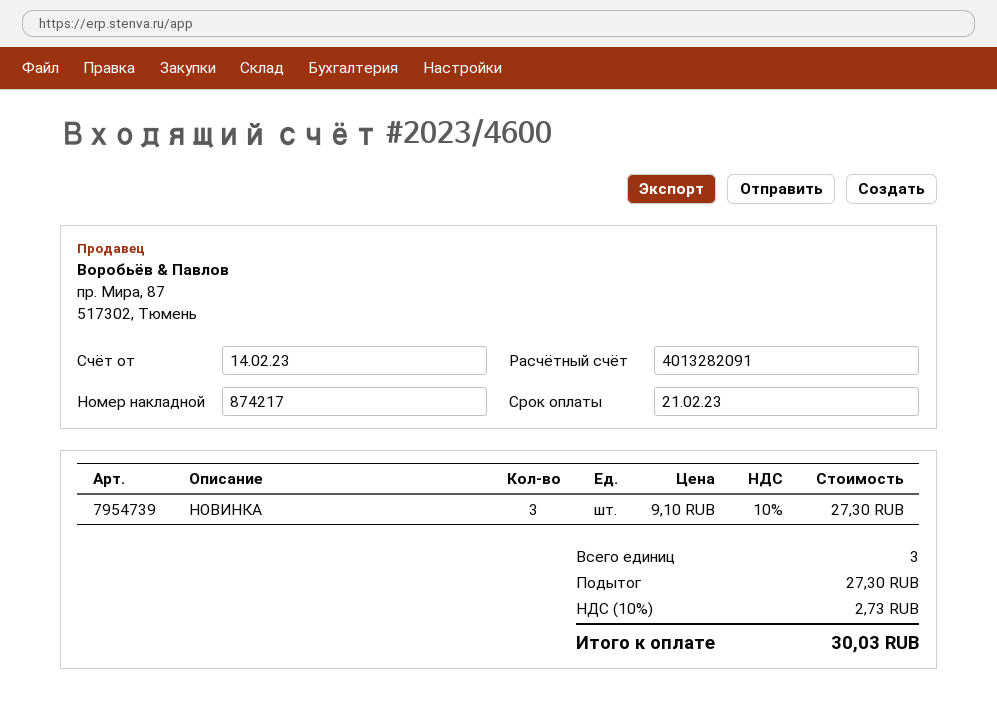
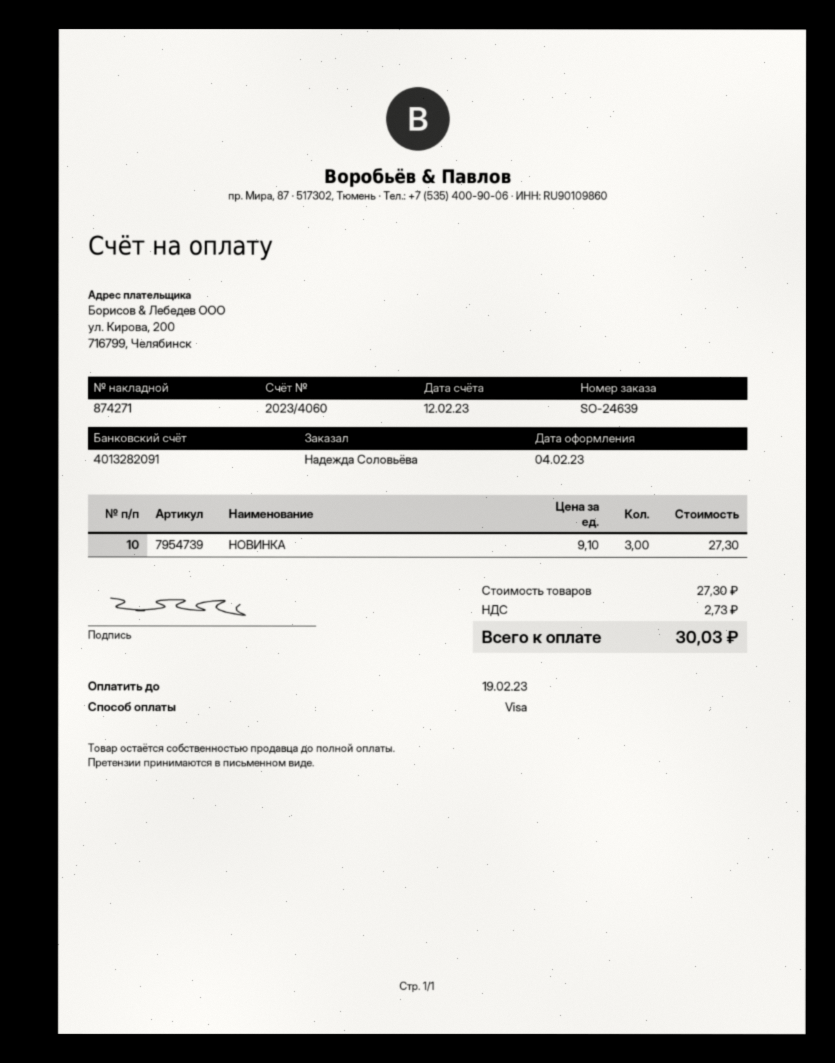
delivery note number: 874217 -> 874271
invoice number: 2023/4600 -> 2023/4060
invoice date: 2023-02-14 -> 2023-02-12
due date: 2023-02-21 -> 2023-02-19

